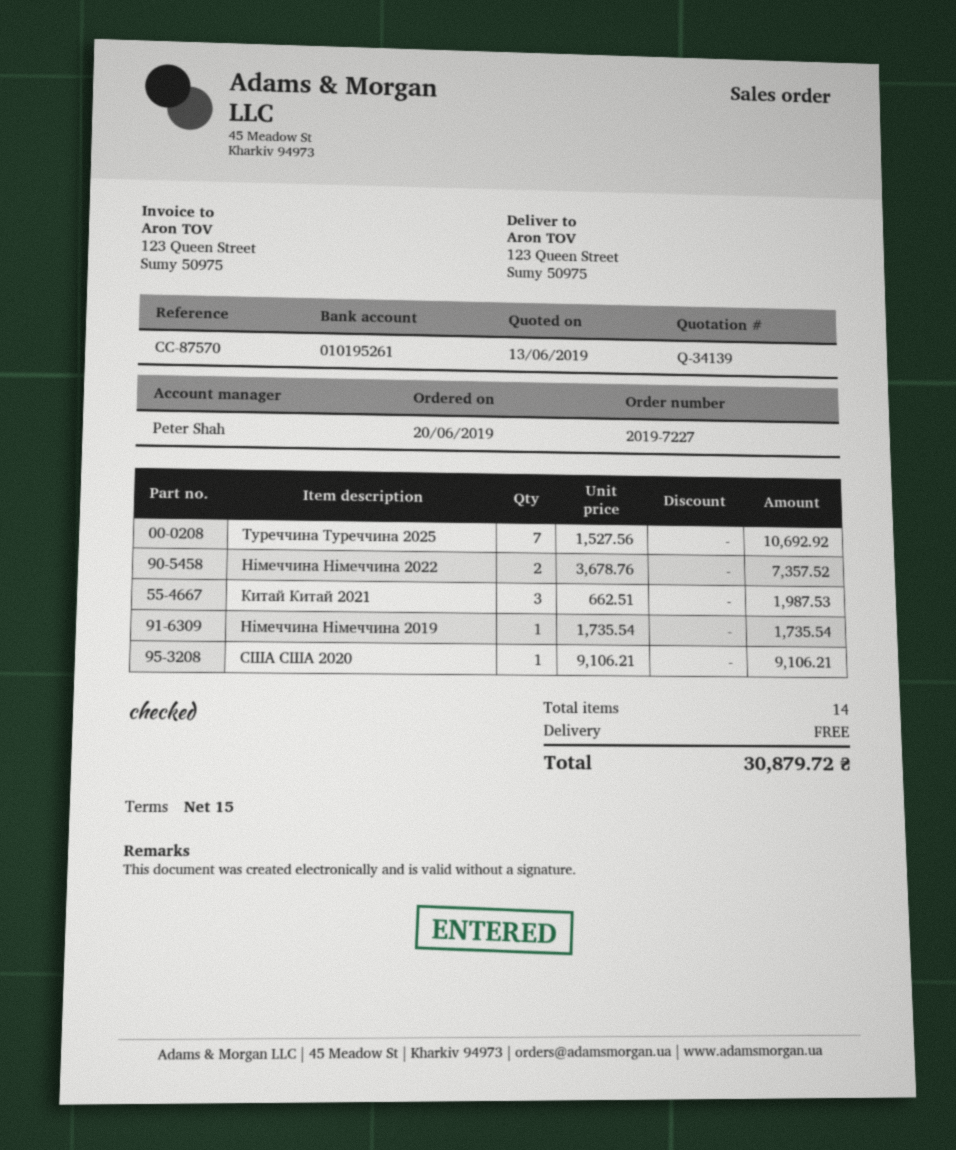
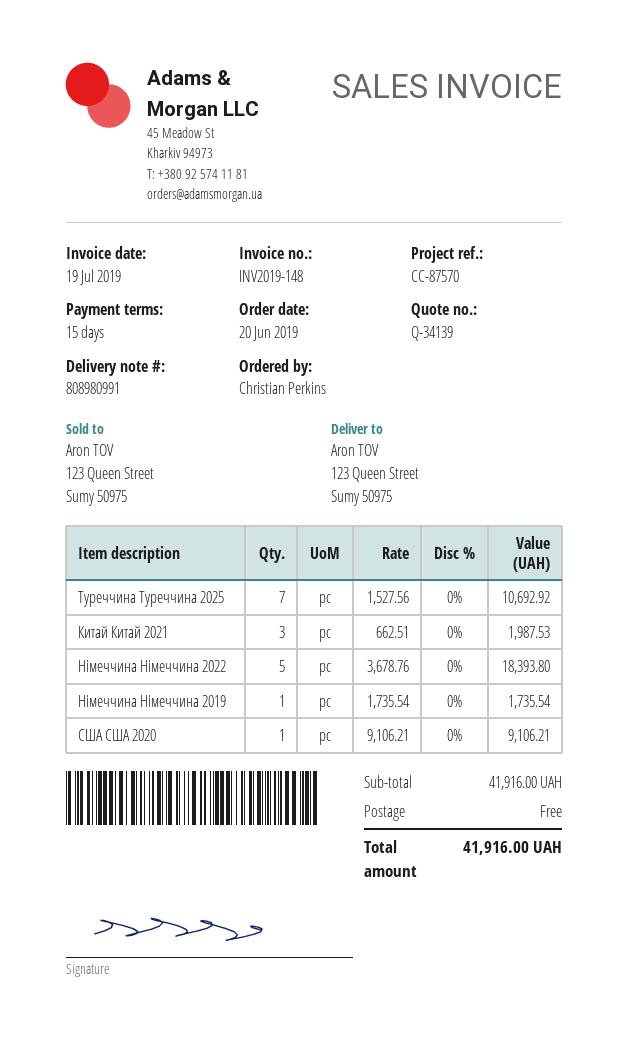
Німеччина Німеччина 2022: 2 x 3678.76 = 7357.52 -> 5 x 3678.76 = 18393.80
total: 30879.72 -> 41916.00

